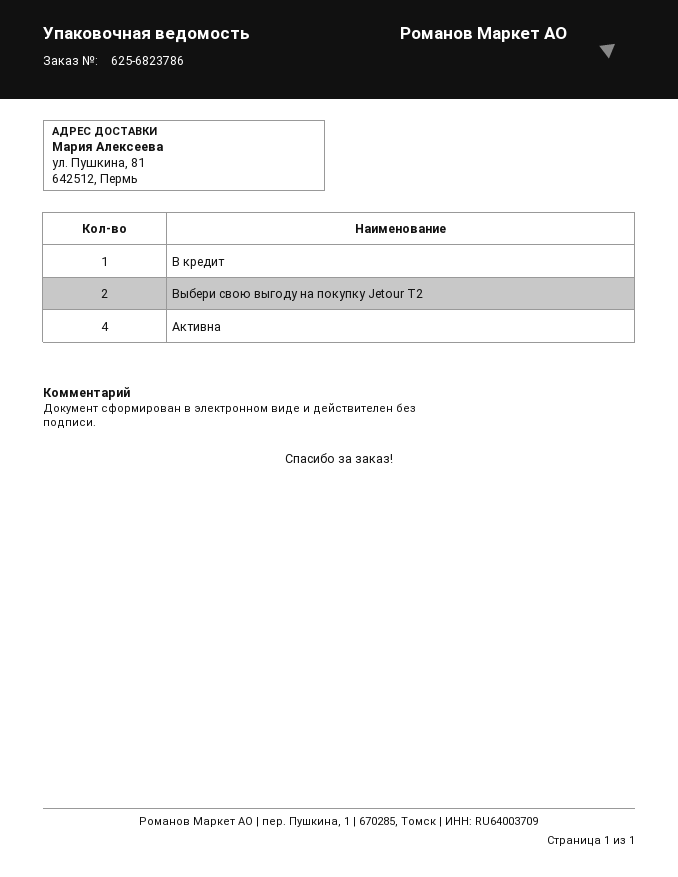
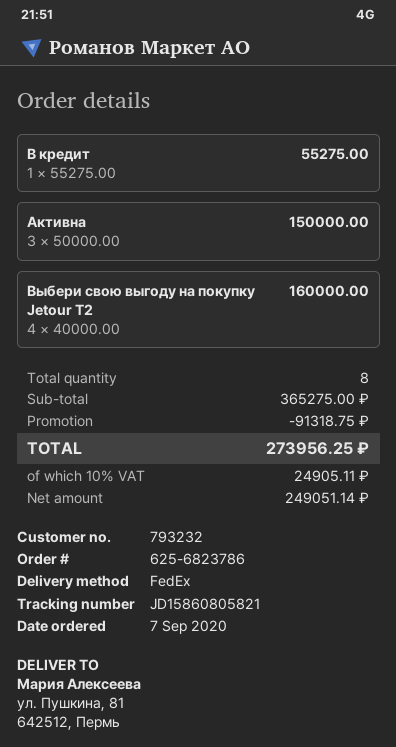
Выбери свою выгоду на покупку Jetour T2: 2 -> 4
Активна: 4 -> 3

